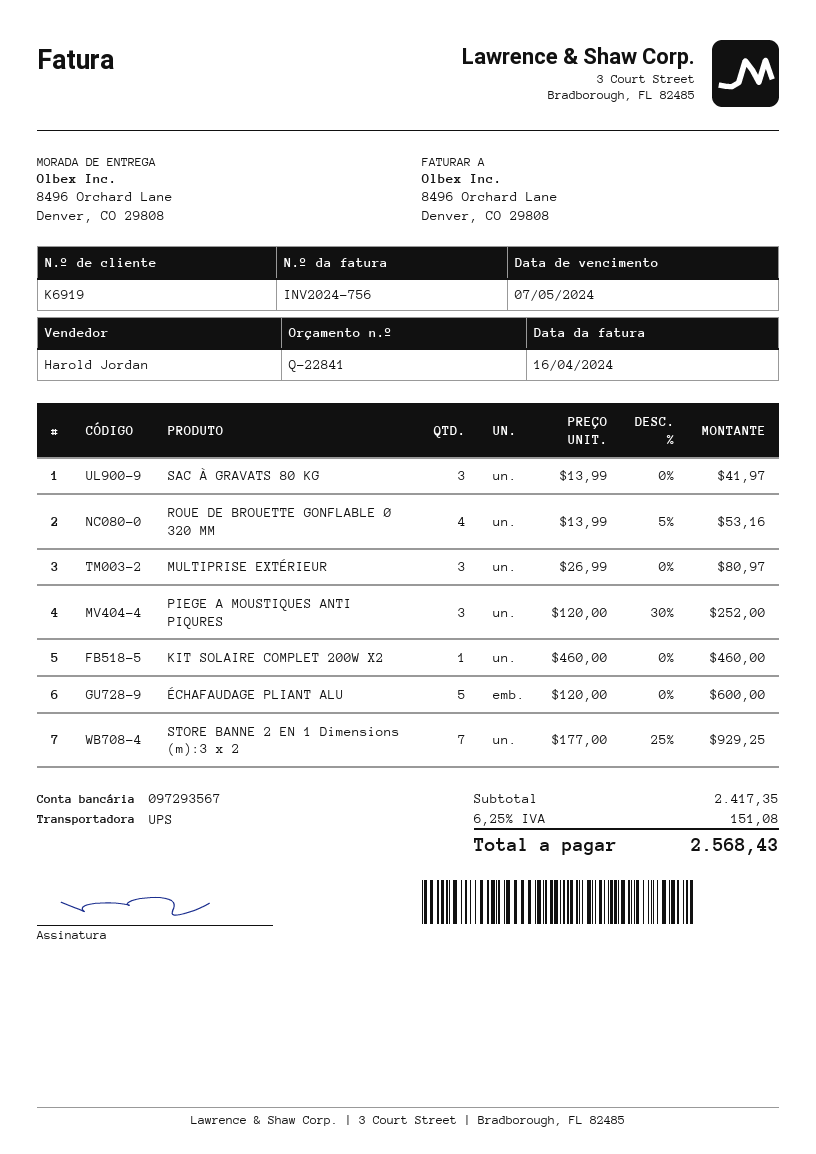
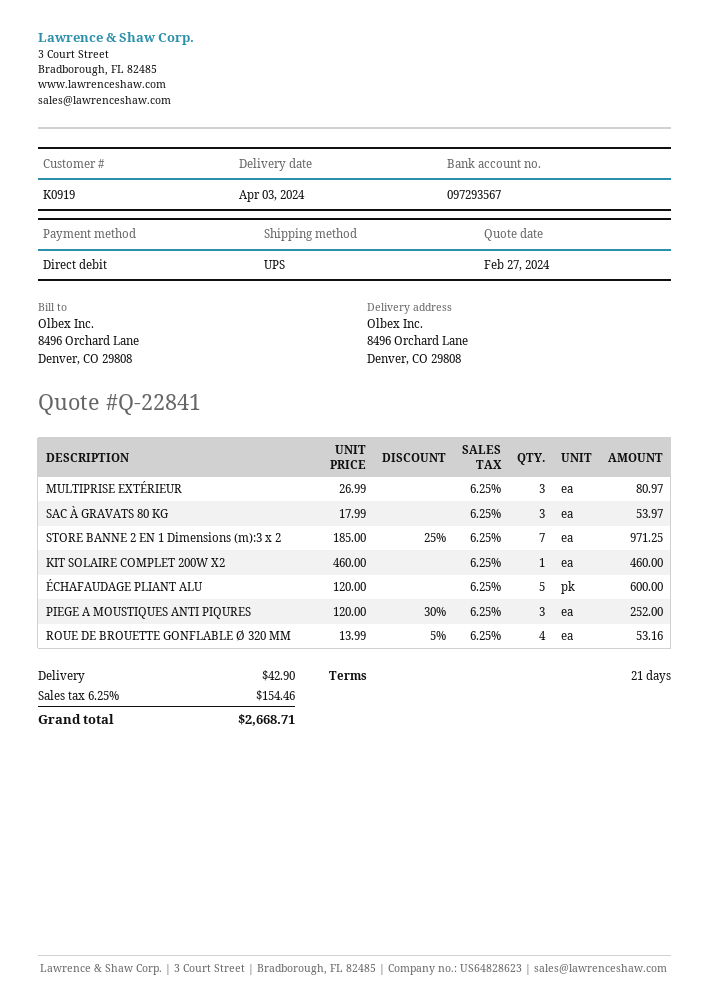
customer number: K6919 -> K0919
SAC À GRAVATS 80 KG: 3 x 13.99 = 41.97 -> 3 x 17.99 = 53.97
STORE BANNE 2 EN 1 Dimensions (m):3 x 2: 7 x 177.00 - 25% = 929.25 -> 7 x 185.00 - 25% = 971.25
shipping: none -> 42.90
tax: 6.25% = 151.08 -> 6.25% = 154.46
total: 2568.43 -> 2668.71

